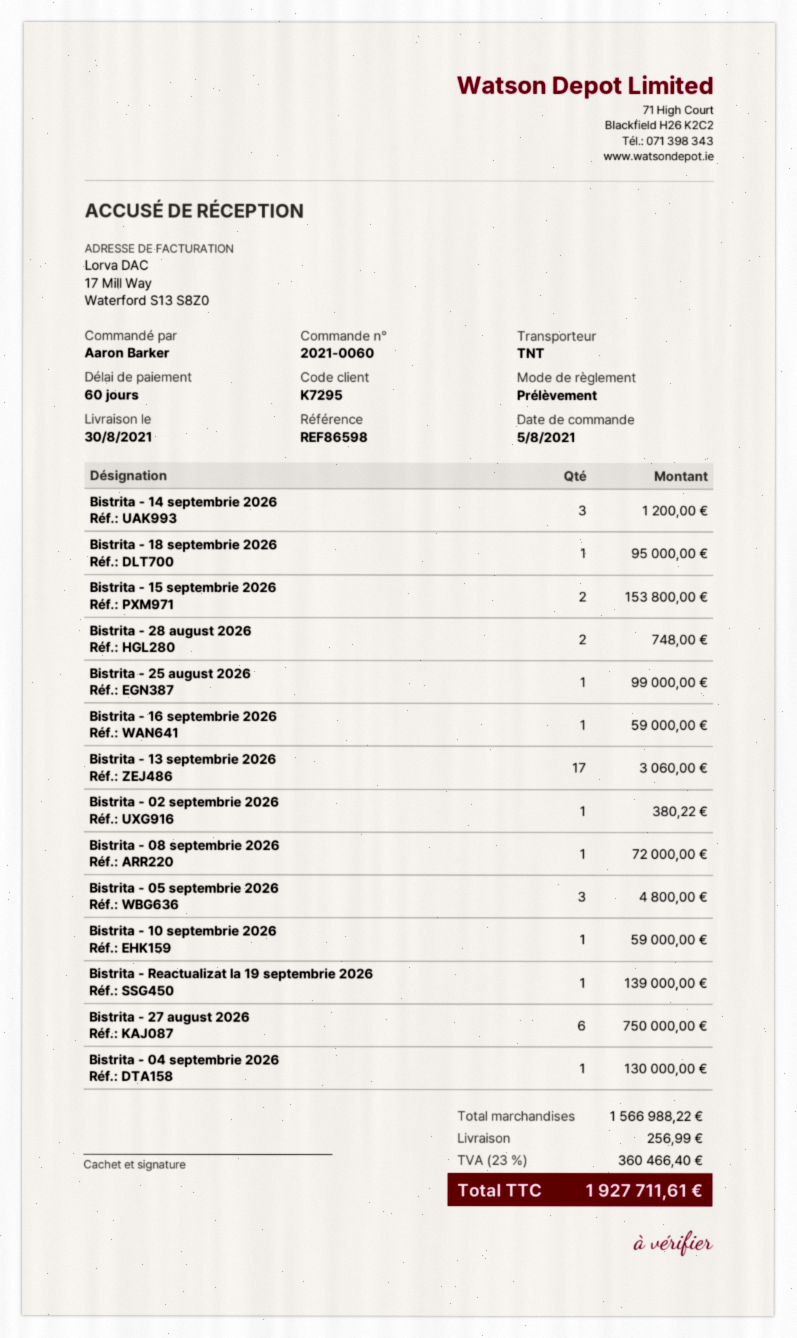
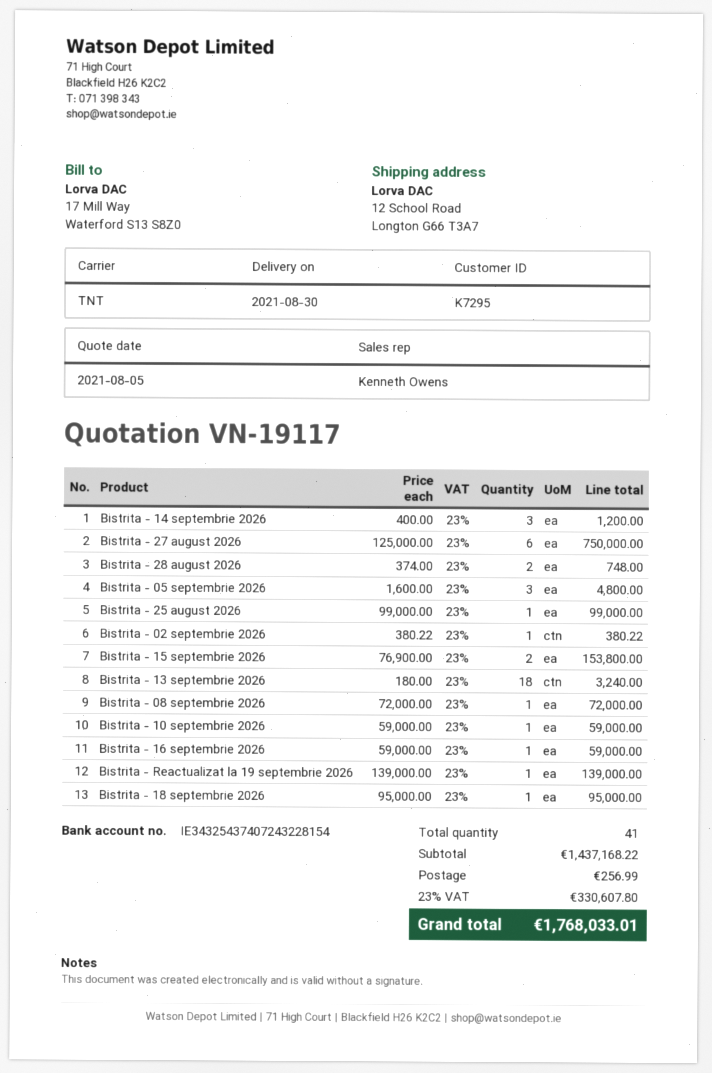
Bistrita - 13 septembrie 2026: 17 for 3060.00 -> 18 for 3240.00
Bistrita - 04 septembrie 2026: 1 for 130000.00 -> none
subtotal: 1566988.22 -> 1437168.22
tax: 23% = 360466.40 -> 23% = 330607.80
total: 1927711.61 -> 1768033.01

